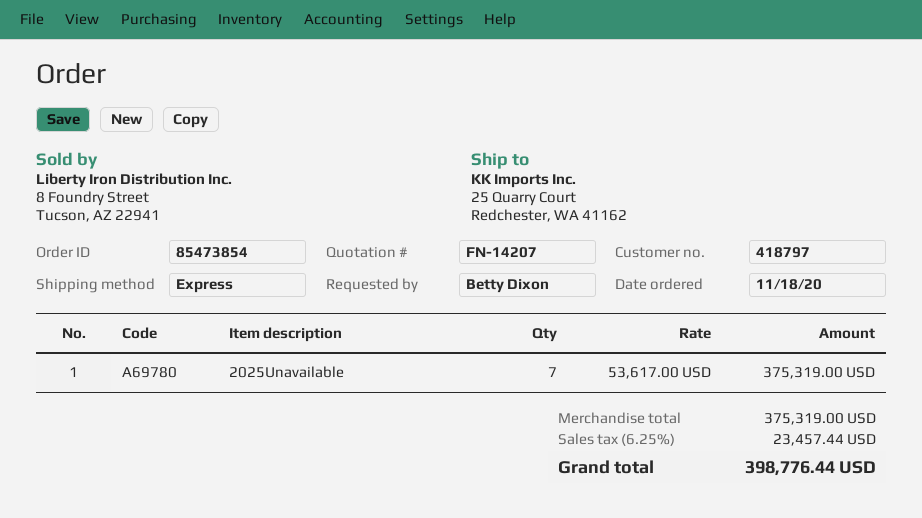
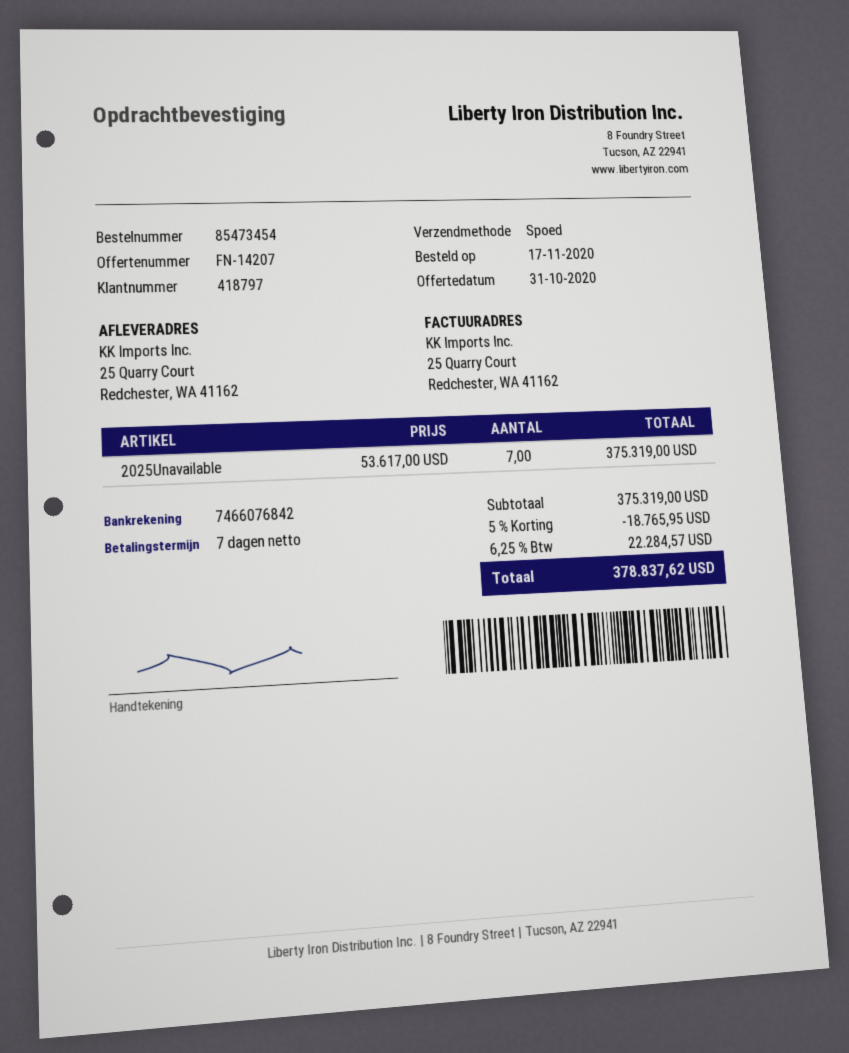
order number: 85473854 -> 85473454
order date: 2020-11-18 -> 2020-11-17
discount: none -> 5% = 18765.95
tax: 6.25% = 23457.44 -> 6.25% = 22284.57
total: 398776.44 -> 378837.62

